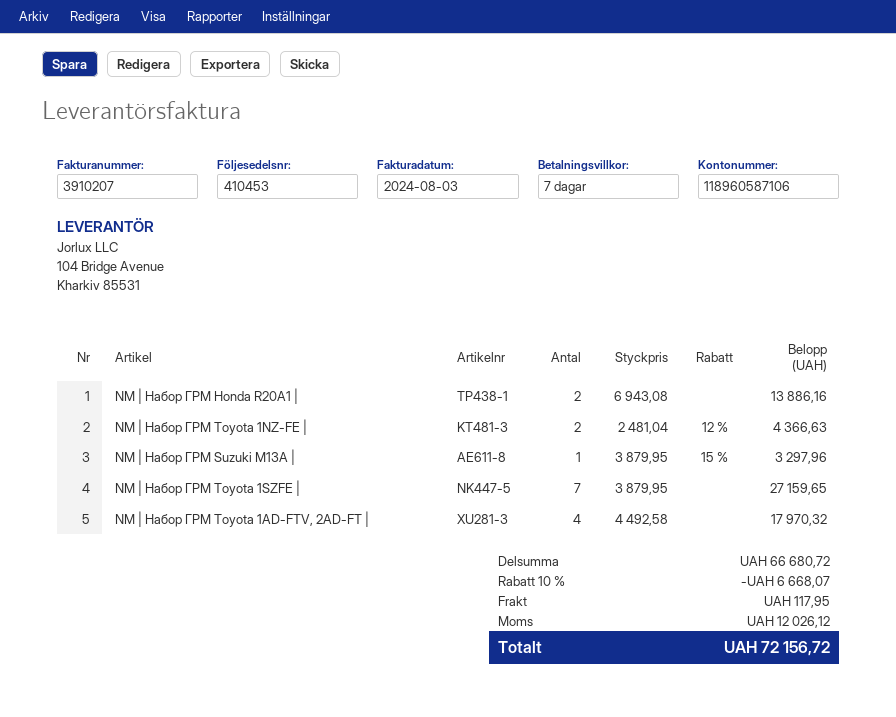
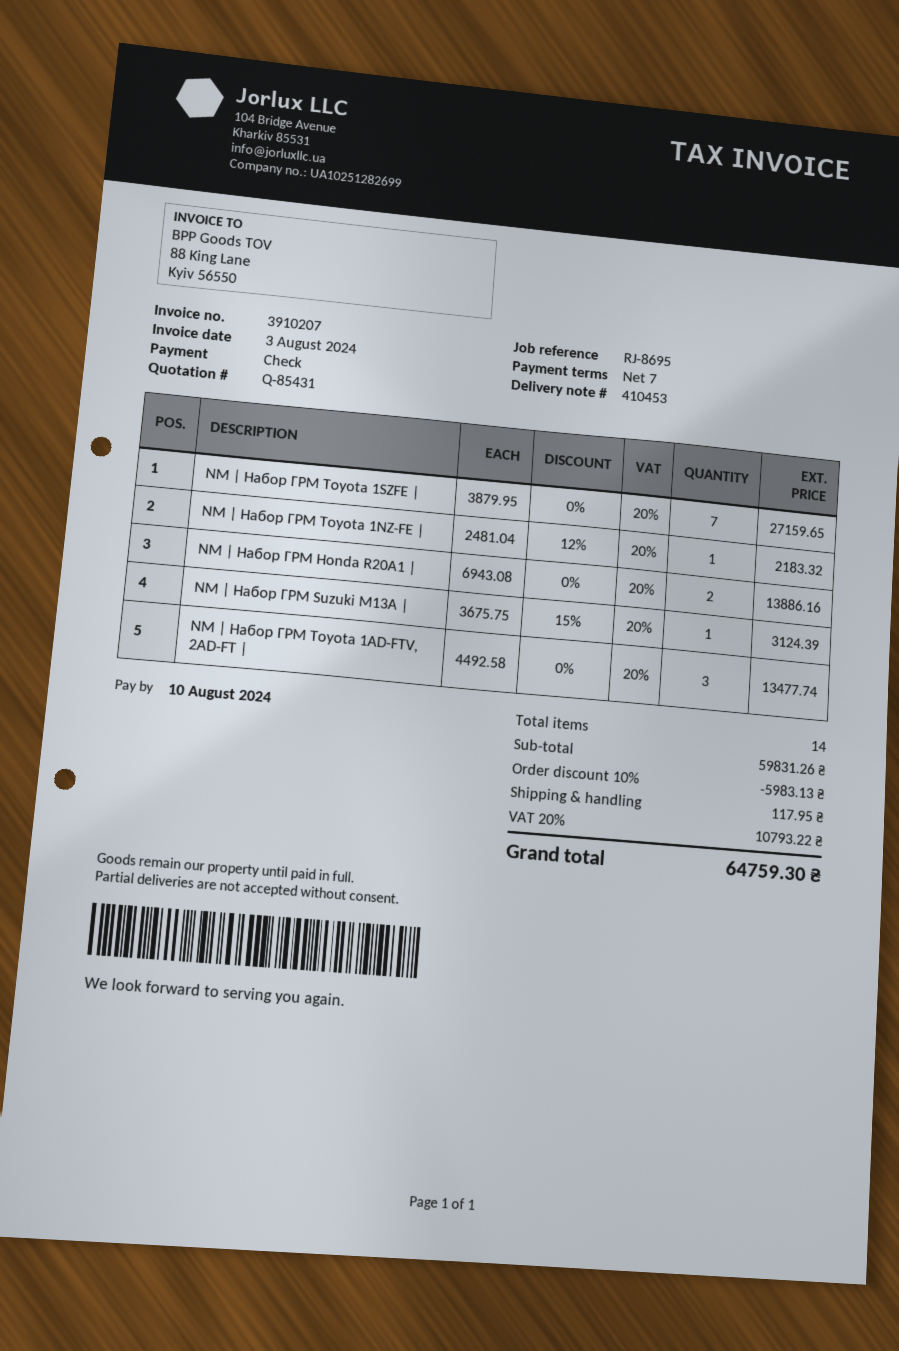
NM | Набор ГРМ Toyota 1NZ-FE |: 2 x 2481.04 - 12% = 4366.63 -> 1 x 2481.04 - 12% = 2183.32
NM | Набор ГРМ Suzuki M13A |: 1 x 3879.95 - 15% = 3297.96 -> 1 x 3675.75 - 15% = 3124.39
NM | Набор ГРМ Toyota 1AD-FTV, 2AD-FT |: 4 x 4492.58 = 17970.32 -> 3 x 4492.58 = 13477.74
subtotal: 66680.72 -> 59831.26
discount: 10% = 6668.07 -> 10% = 5983.13
tax: 12026.12 -> 10793.22
total: 72156.72 -> 64759.30

